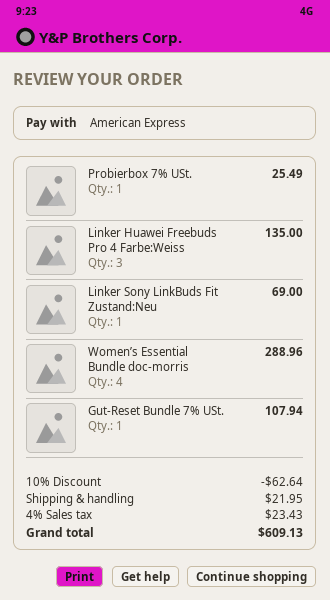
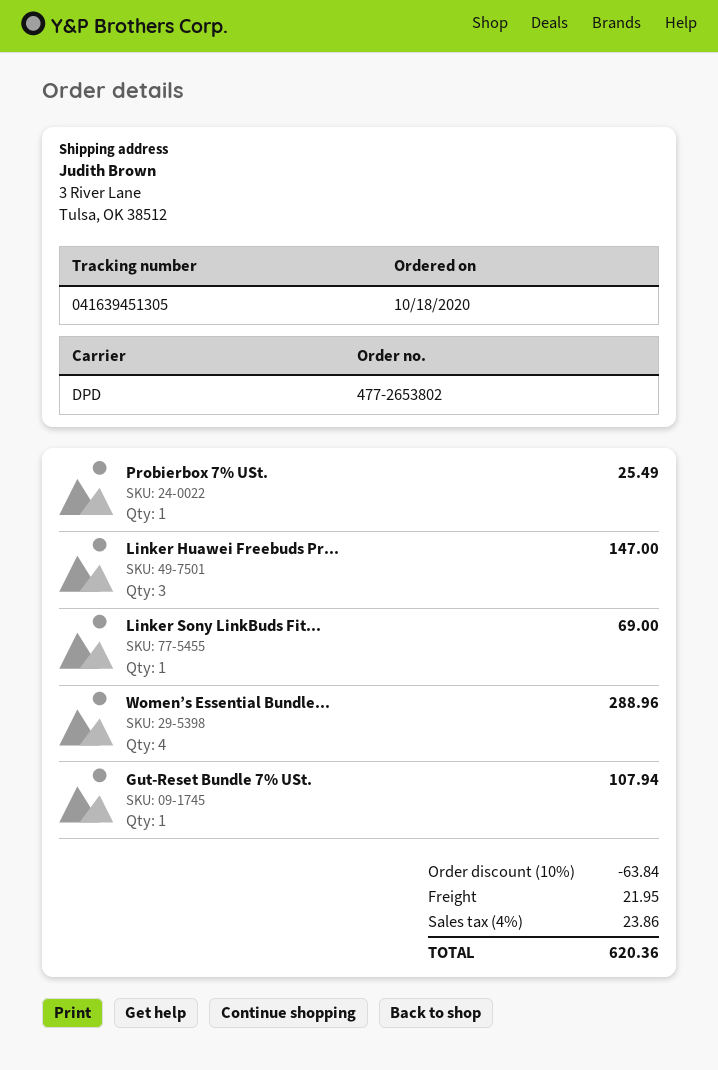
Linker Huawei Freebuds Pro 4 Farbe:Weiss: 3 for 135.00 -> 3 for 147.00
discount: 10% = 62.64 -> 10% = 63.84
tax: 4% = 23.43 -> 4% = 23.86
total: 609.13 -> 620.36

